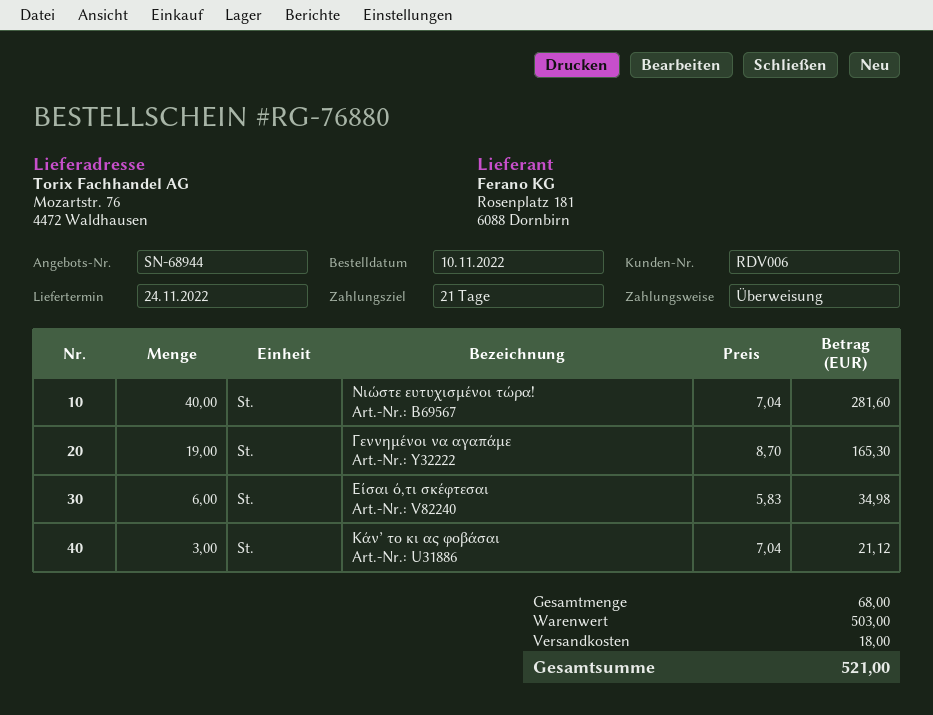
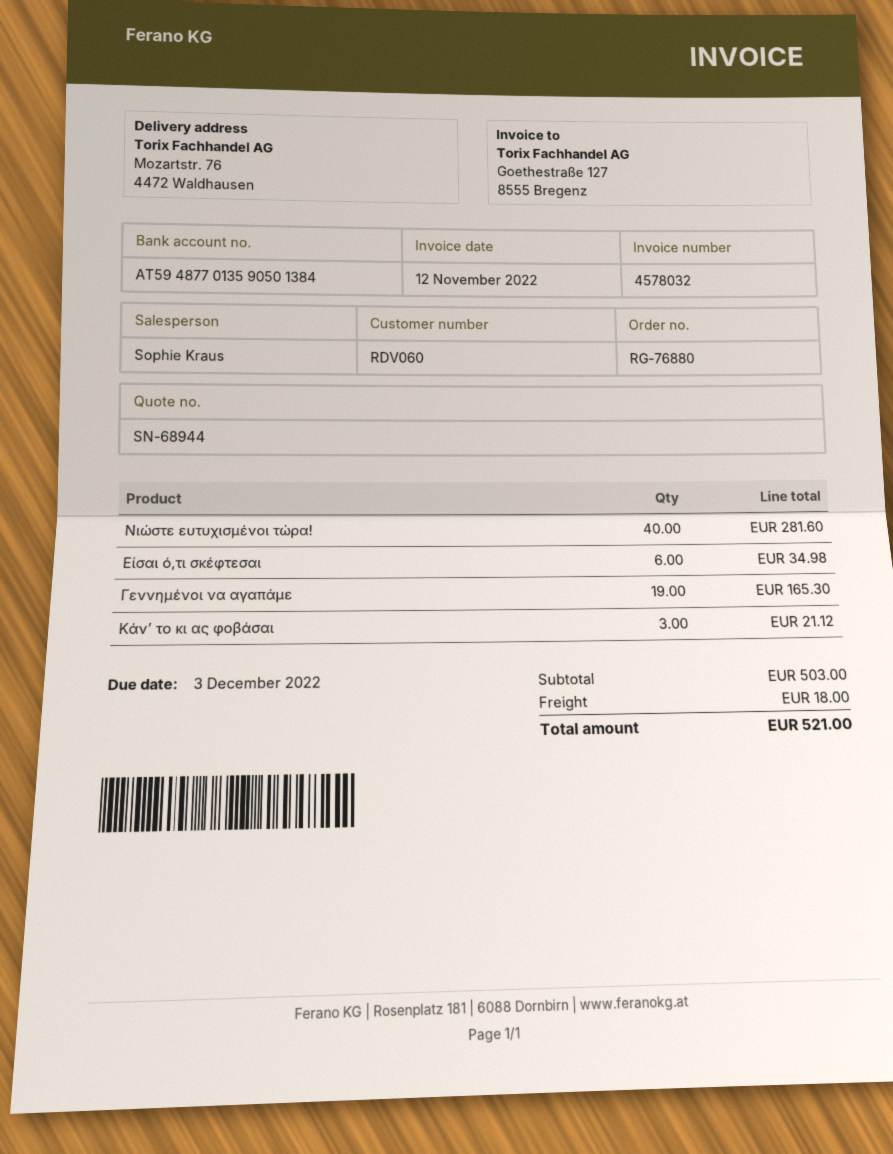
customer number: RDV006 -> RDV060

